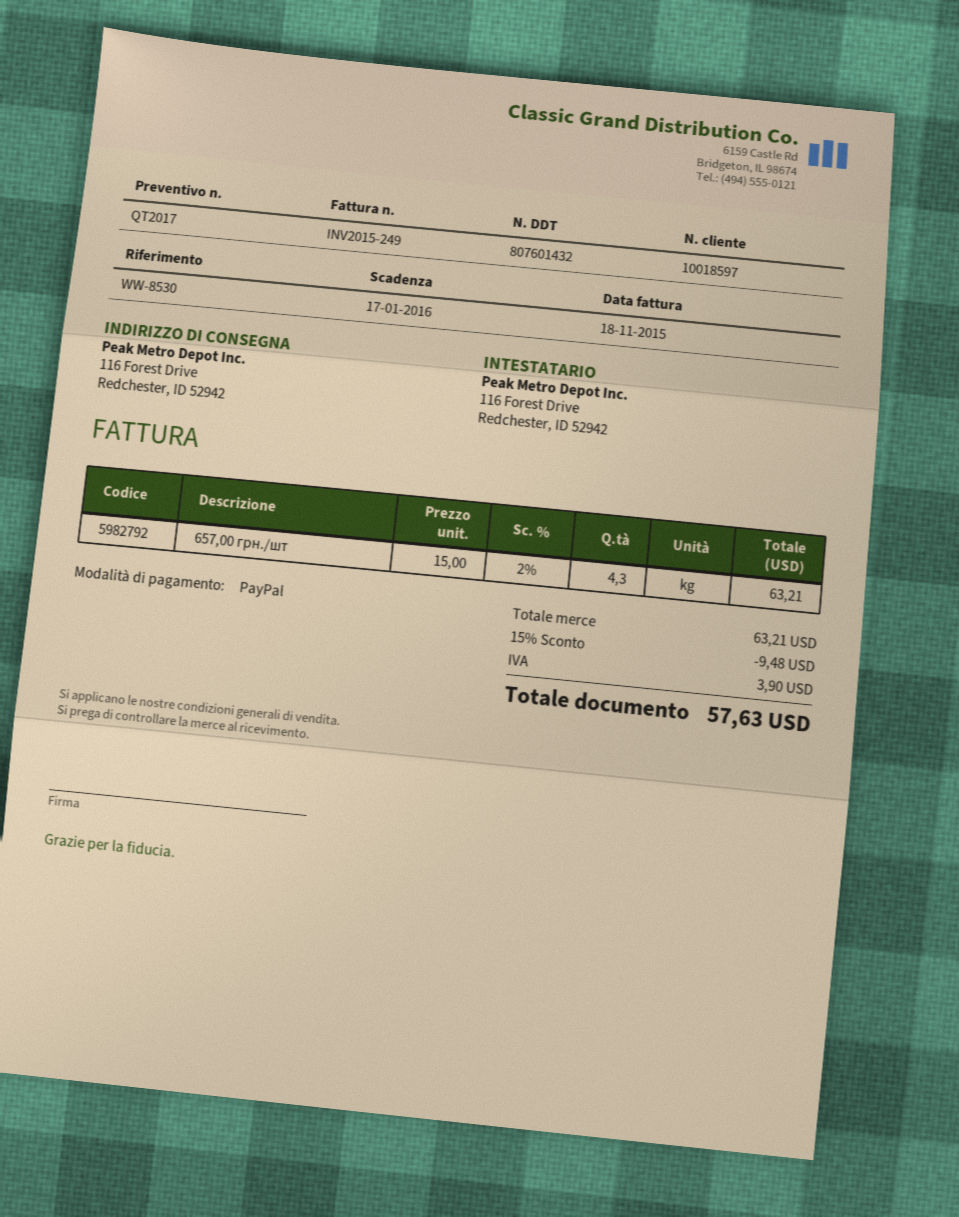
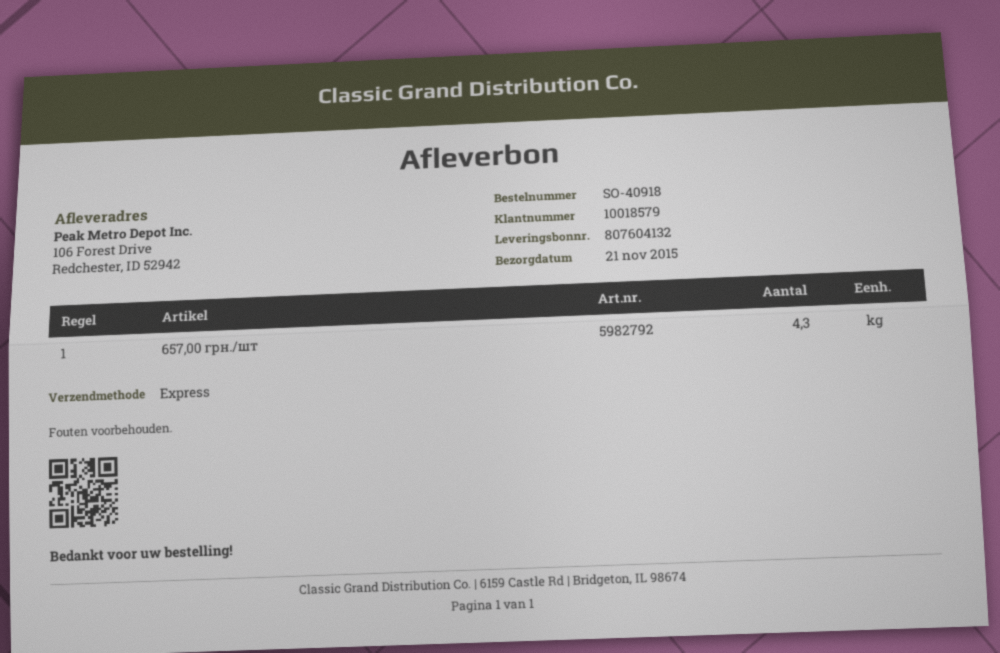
delivery note number: 807601432 -> 807604132
customer number: 10018597 -> 10018579
ship to: 116 Forest Drive, Redchester, ID 52942 -> 106 Forest Drive, Redchester, ID 52942

